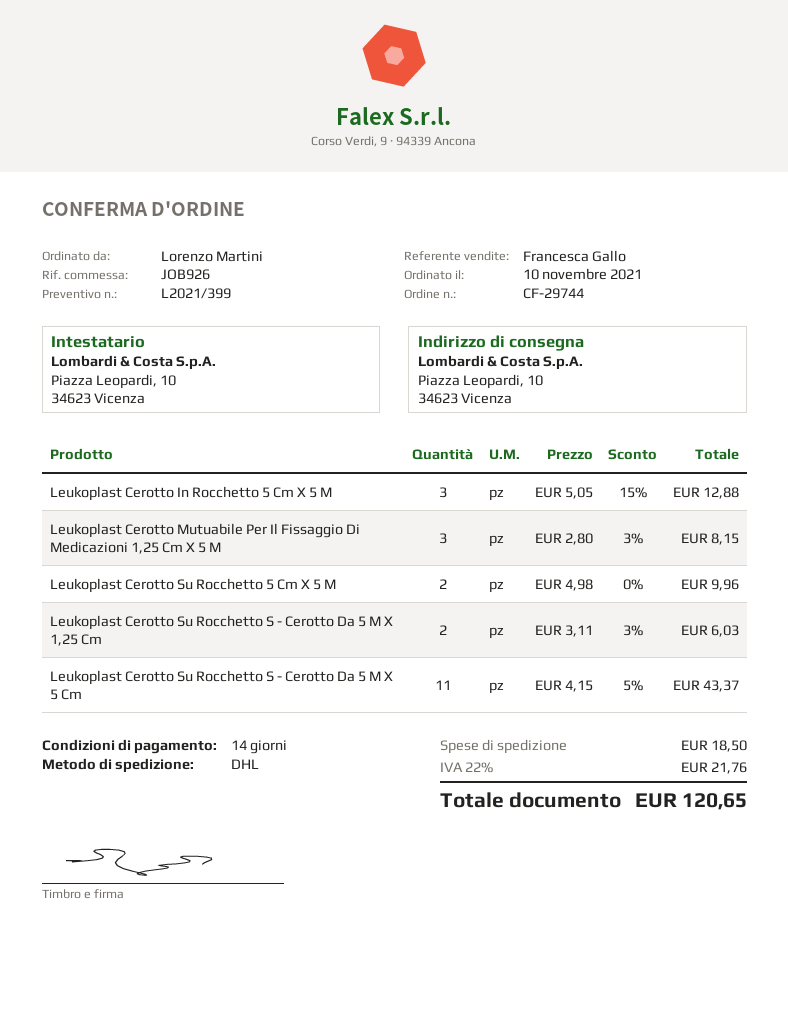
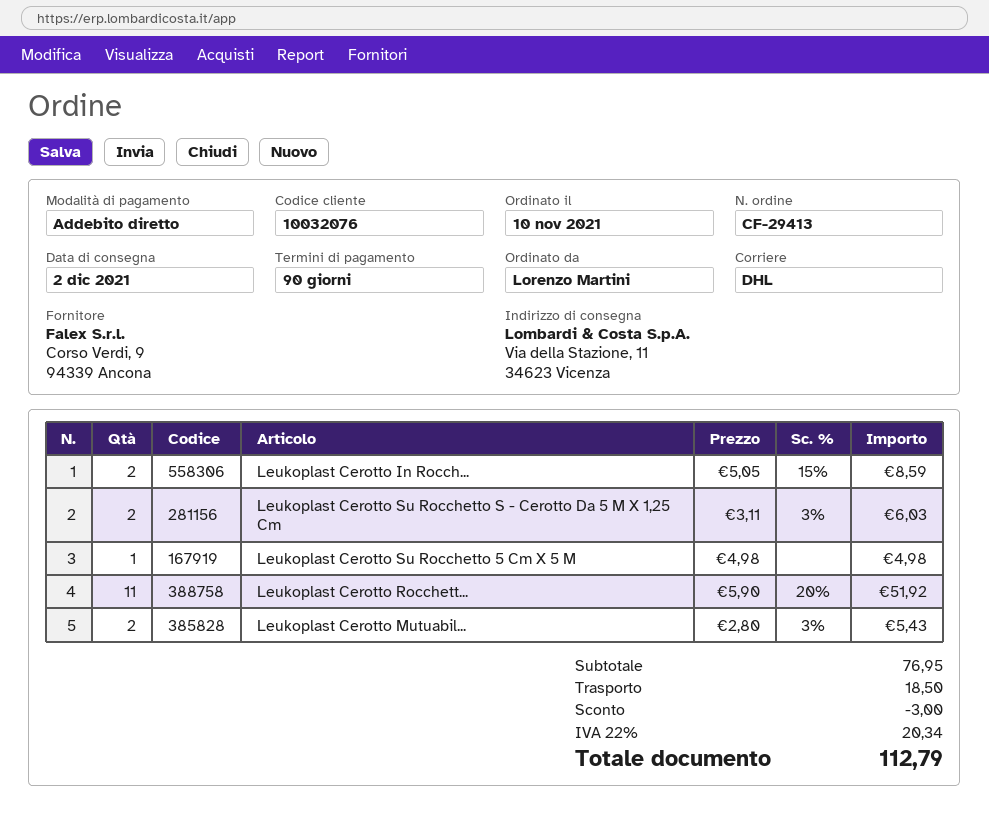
order number: CF-29744 -> CF-29413
payment terms: 14 days -> 90 days
ship to: Piazza Leopardi, 10, 34623 Vicenza -> Via della Stazione, 11, 34623 Vicenza
Leukoplast Cerotto In Rocchetto 5 Cm X 5 M: 3 x 5.05 - 15% = 12.88 -> 2 x 5.05 - 15% = 8.59
Leukoplast Cerotto Mutuabile Per Il Fissaggio Di Medicazioni 1,25 Cm X 5 M: 3 x 2.80 - 3% = 8.15 -> 2 x 2.80 - 3% = 5.43
Leukoplast Cerotto Su Rocchetto 5 Cm X 5 M: 2 x 4.98 = 9.96 -> 1 x 4.98 = 4.98
Leukoplast Cerotto Su Rocchetto S - Cerotto Da 5 M X 5 Cm: 11 x 4.15 - 5% = 43.37 -> none
Leukoplast Cerotto Rocchett...: none -> 11 x 5.90 - 20% = 51.92
discount: none -> 3.00
tax: 22% = 21.76 -> 22% = 20.34
total: 120.65 -> 112.79

